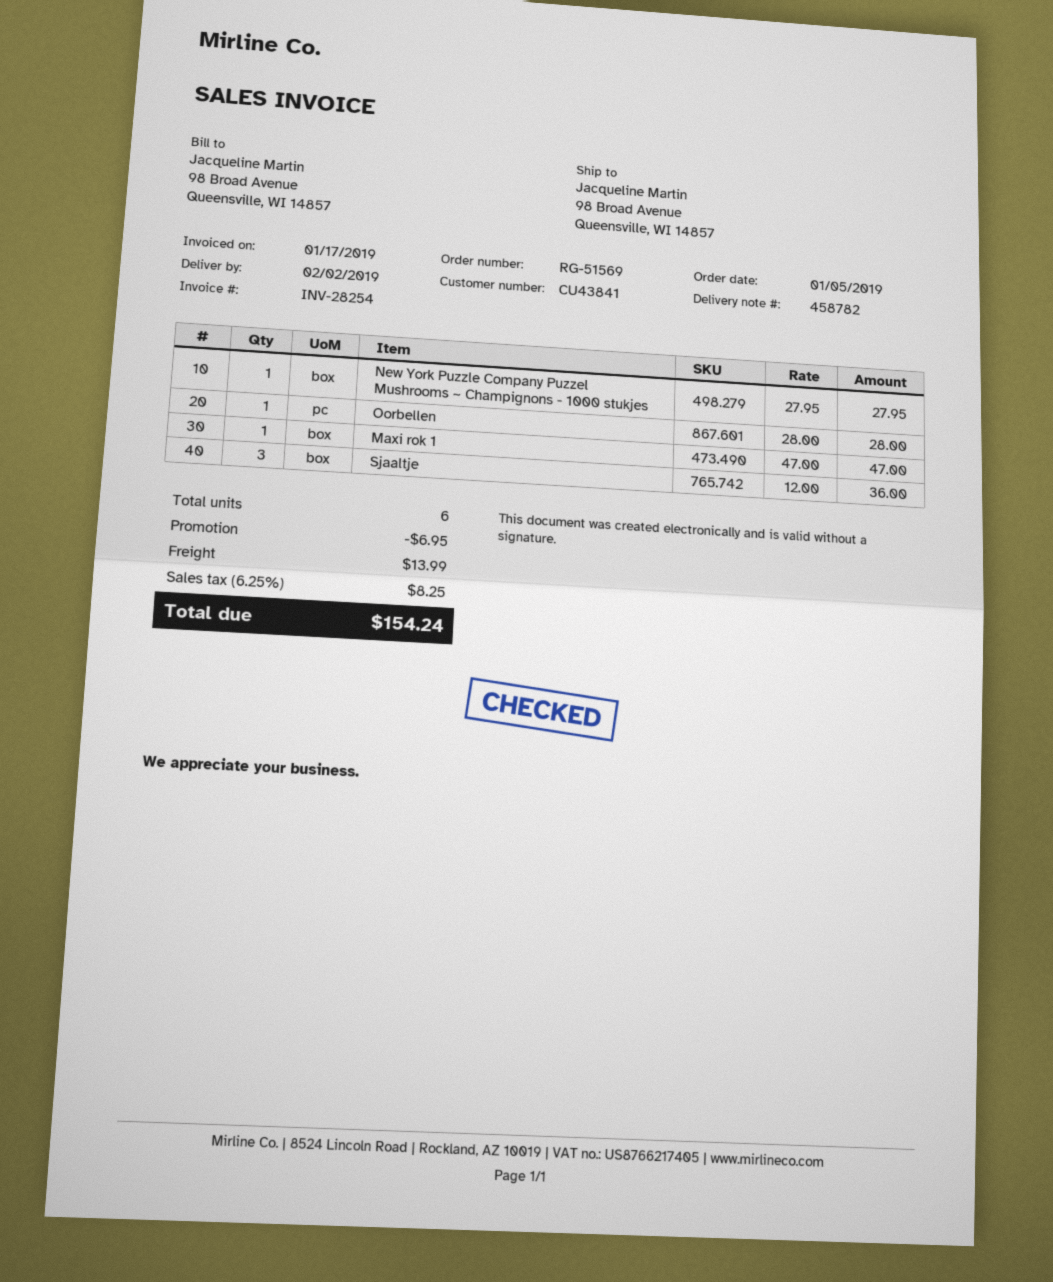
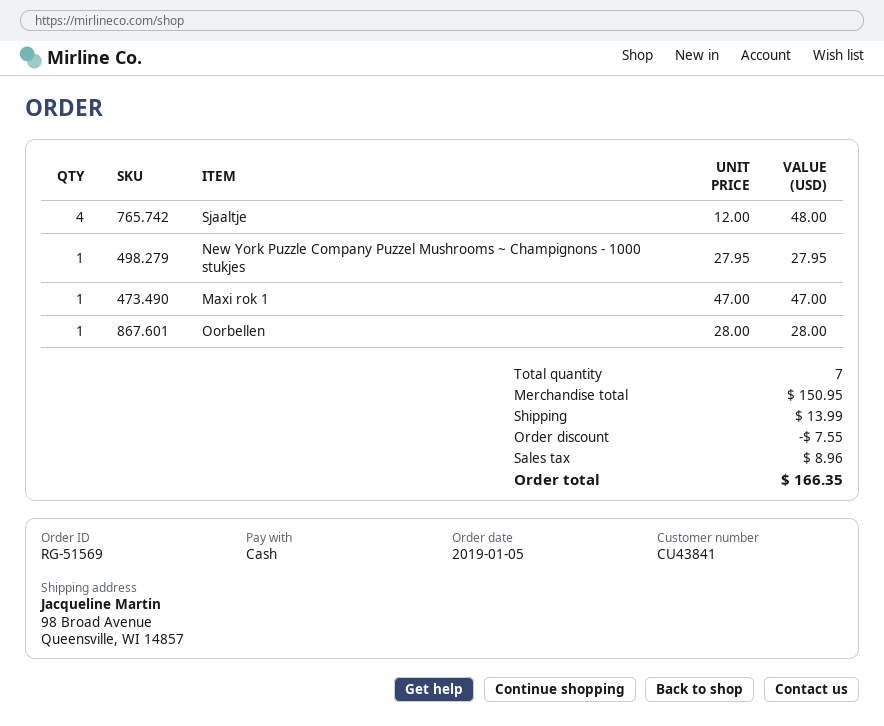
Sjaaltje: 3 x 12.00 = 36.00 -> 4 x 12.00 = 48.00
total quantity: 6 -> 7
discount: 6.95 -> 7.55
tax: 8.25 -> 8.96
total: 154.24 -> 166.35

